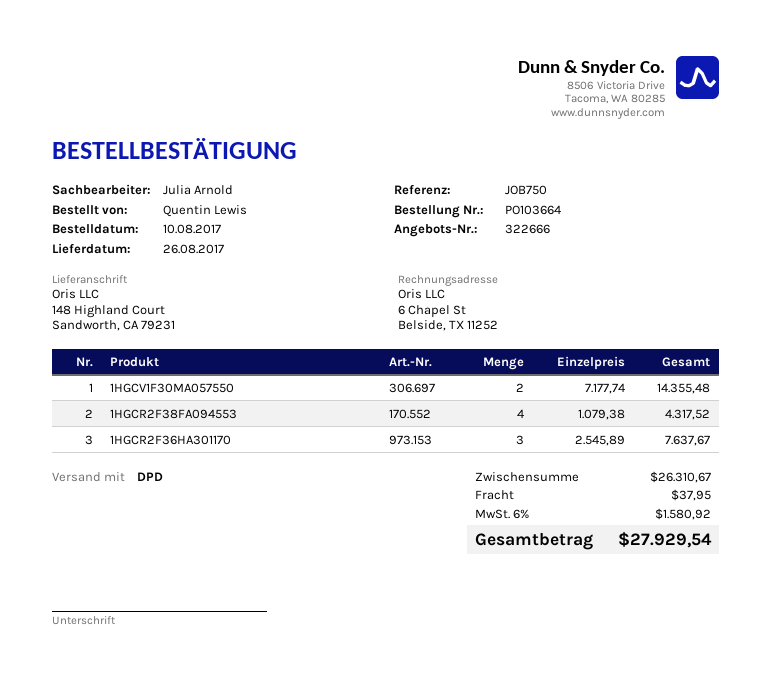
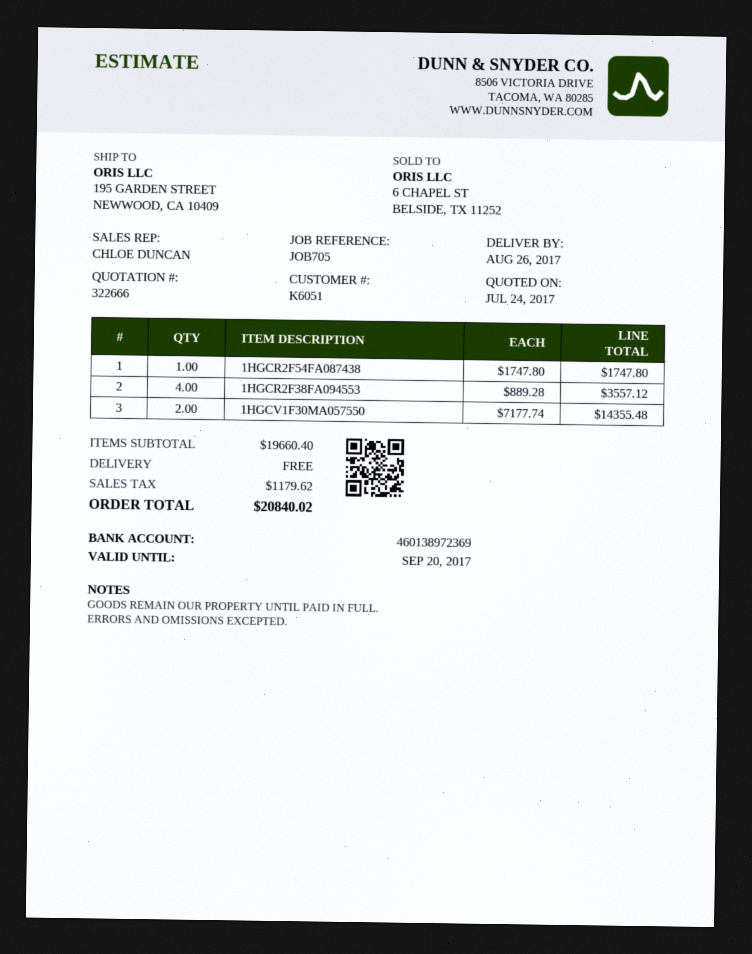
reference: JOB750 -> JOB705
sales rep: Julia Arnold -> CHLOE DUNCAN
ship to: 148 Highland Court, Sandworth, CA 79231 -> 195 GARDEN STREET, NEWWOOD, CA 10409
1HGCR2F38FA094553: 4 x 1079.38 = 4317.52 -> 4 x 889.28 = 3557.12
1HGCR2F36HA301170: 3 x 2545.89 = 7637.67 -> none
1HGCR2F54FA087438: none -> 1 x 1747.80 = 1747.80
subtotal: 26310.67 -> 19660.40
shipping: 37.95 -> 0.00
tax: 1580.92 -> 1179.62
total: 27929.54 -> 20840.02

